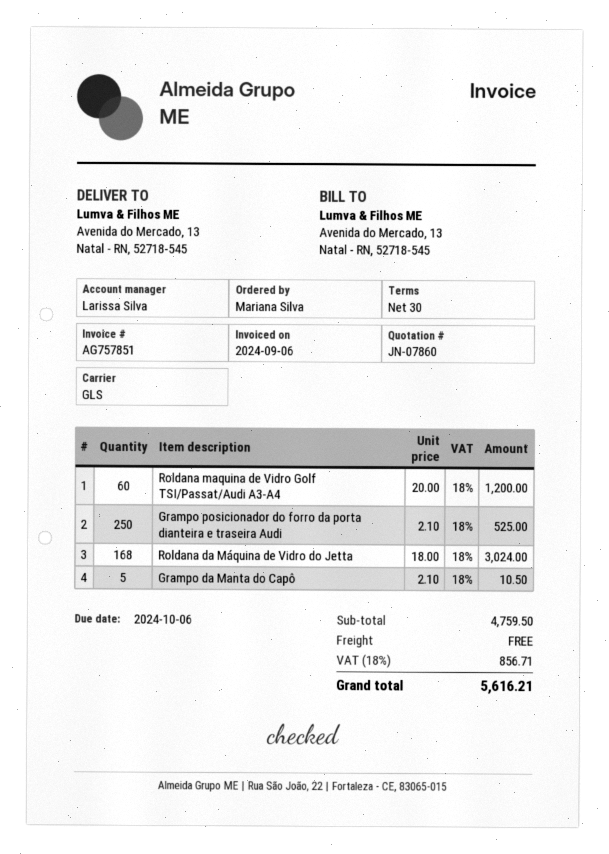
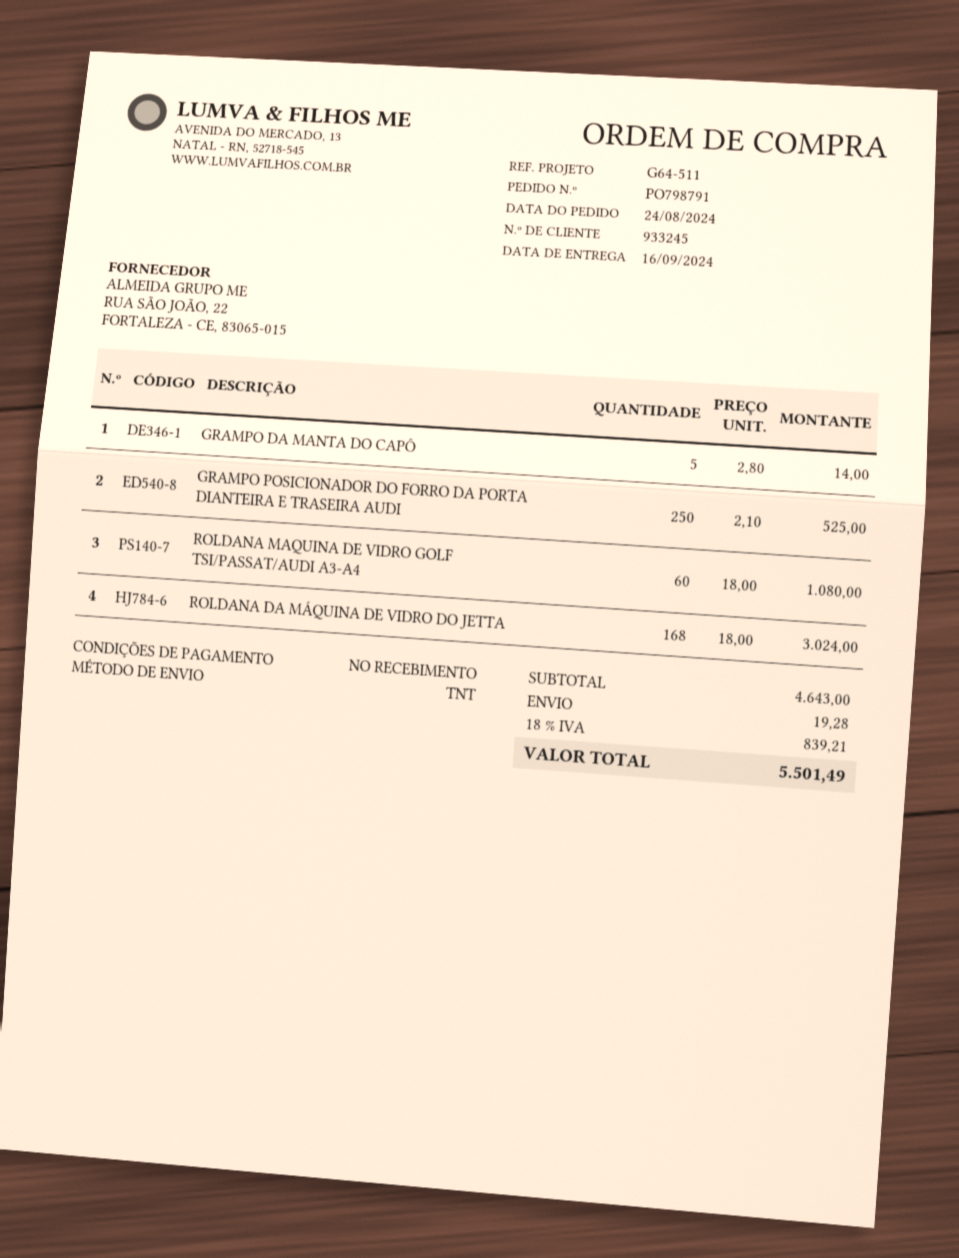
payment terms: 30 days -> on receipt
shipping method: GLS -> TNT
Roldana maquina de Vidro Golf TSI/Passat/Audi A3-A4: 60 x 20.00 = 1200.00 -> 60 x 18.00 = 1080.00
Grampo da Manta do Capô: 5 x 2.10 = 10.50 -> 5 x 2.80 = 14.00
subtotal: 4759.50 -> 4643.00
shipping: 0.00 -> 19.28
tax: 18% = 856.71 -> 18% = 839.21
total: 5616.21 -> 5501.49

